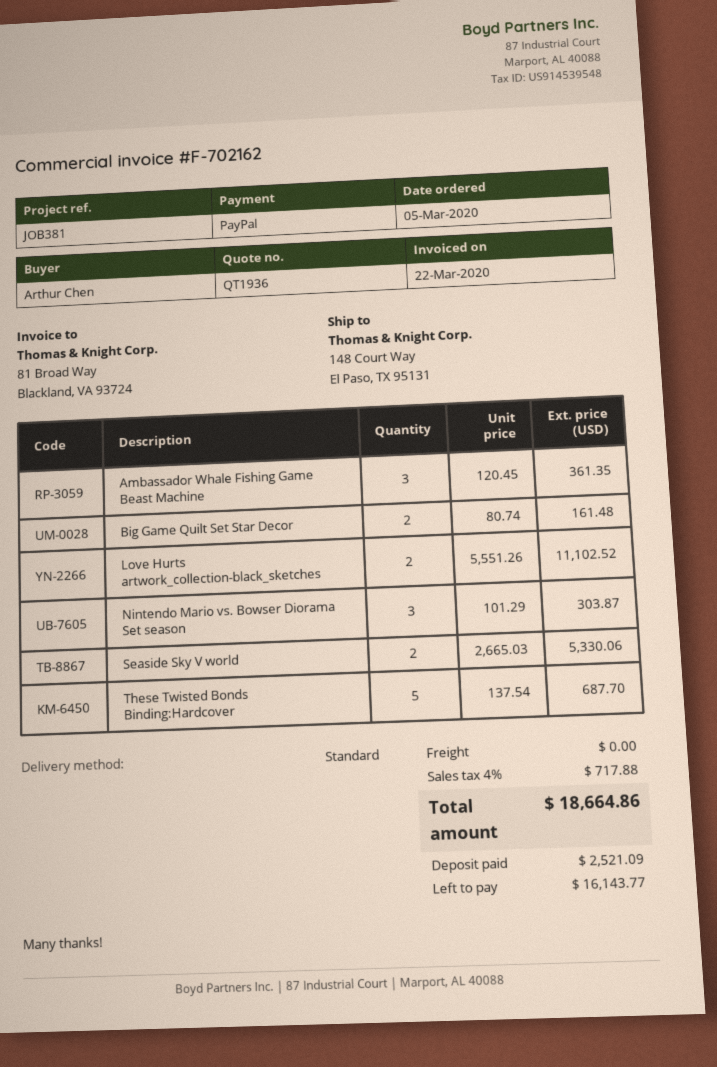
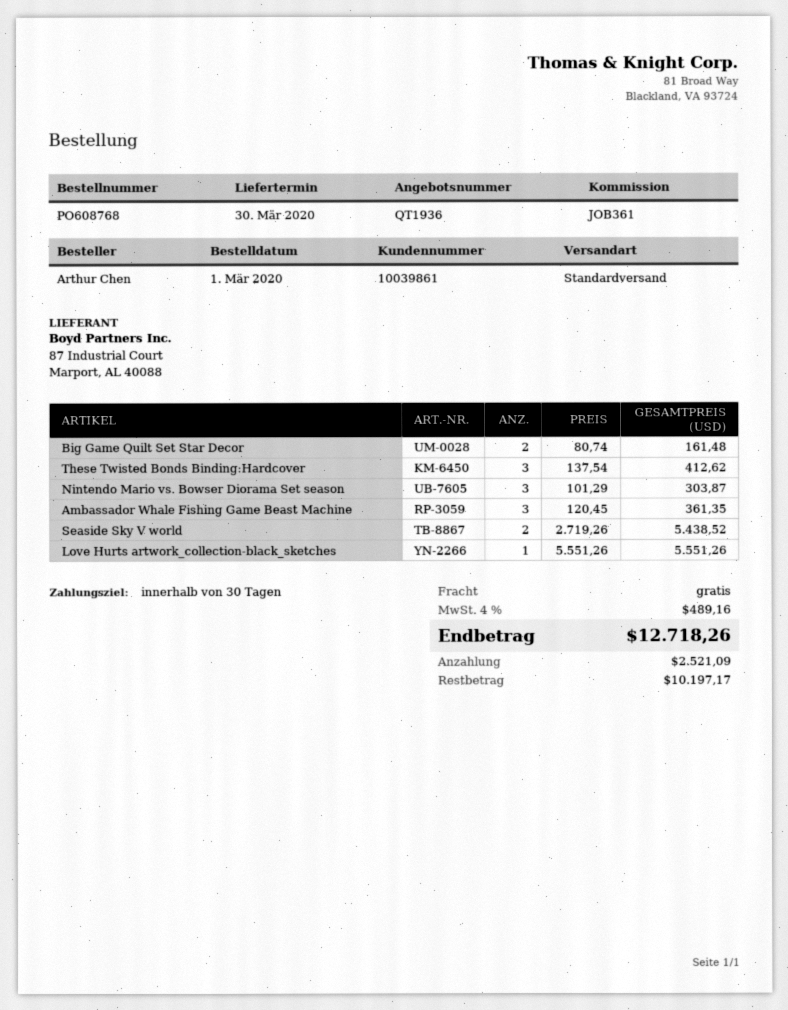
order date: 2020-03-05 -> 2020-03-01
reference: JOB381 -> JOB361
Love Hurts artwork_collection-black_sketches: 2 x 5551.26 = 11102.52 -> 1 x 5551.26 = 5551.26
Seaside Sky V world: 2 x 2665.03 = 5330.06 -> 2 x 2719.26 = 5438.52
These Twisted Bonds Binding:Hardcover: 5 x 137.54 = 687.70 -> 3 x 137.54 = 412.62
tax: 4% = 717.88 -> 4% = 489.16
total: 18664.86 -> 12718.26
balance: 16143.77 -> 10197.17

